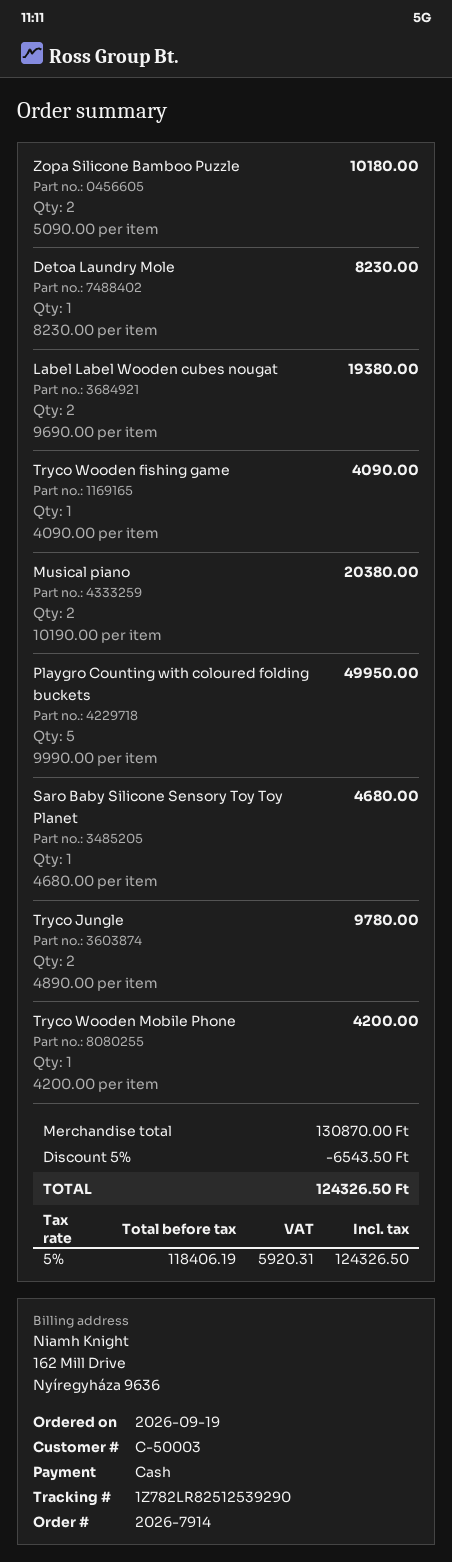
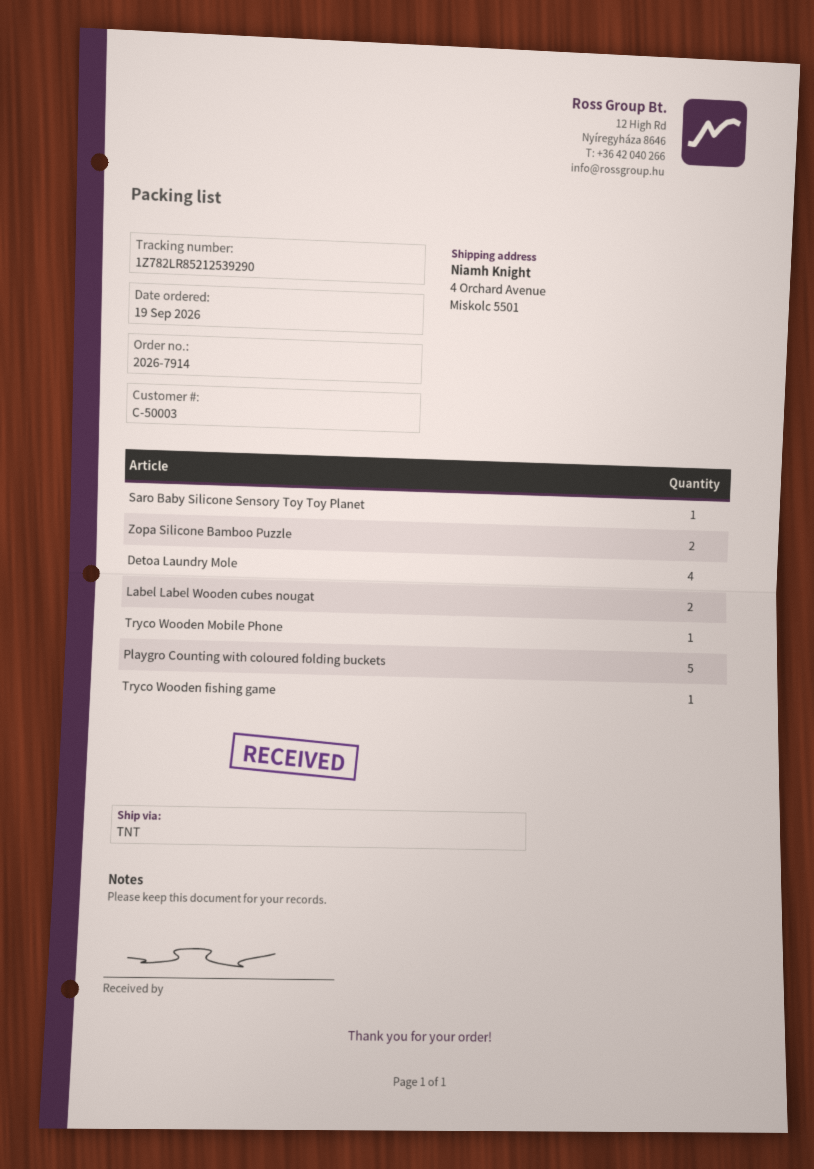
tracking number: 1Z782LR82512539290 -> 1Z782LR85212539290
Detoa Laundry Mole: 1 -> 4
Musical piano: 2 -> none
Tryco Jungle: 2 -> none

